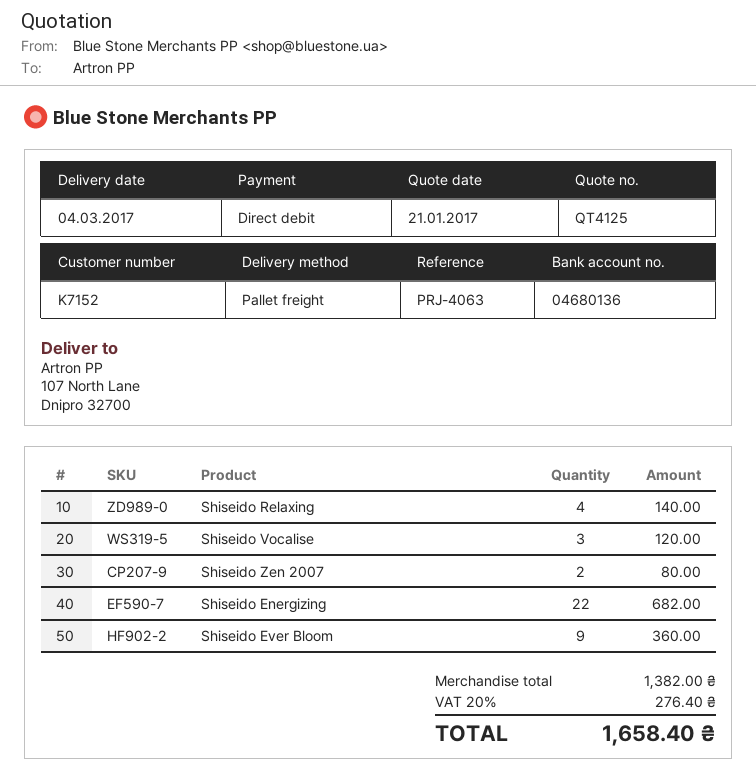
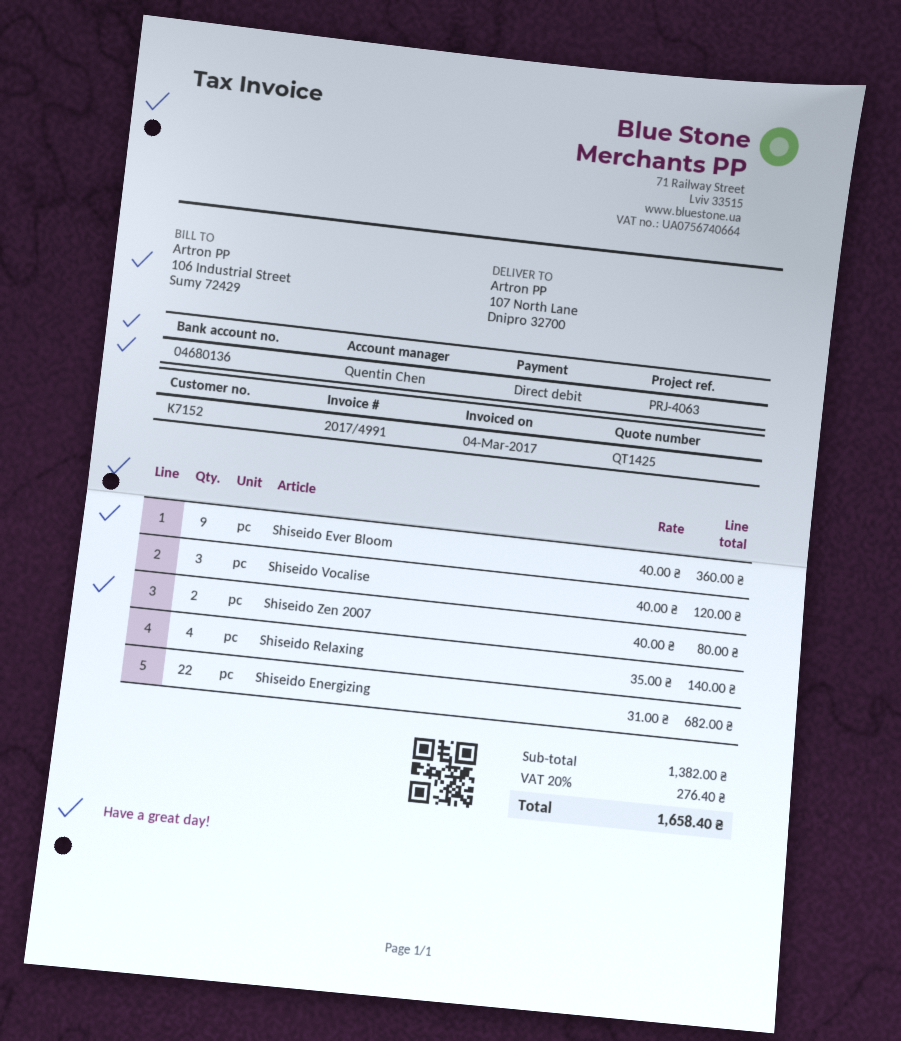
quote number: QT4125 -> QT1425

